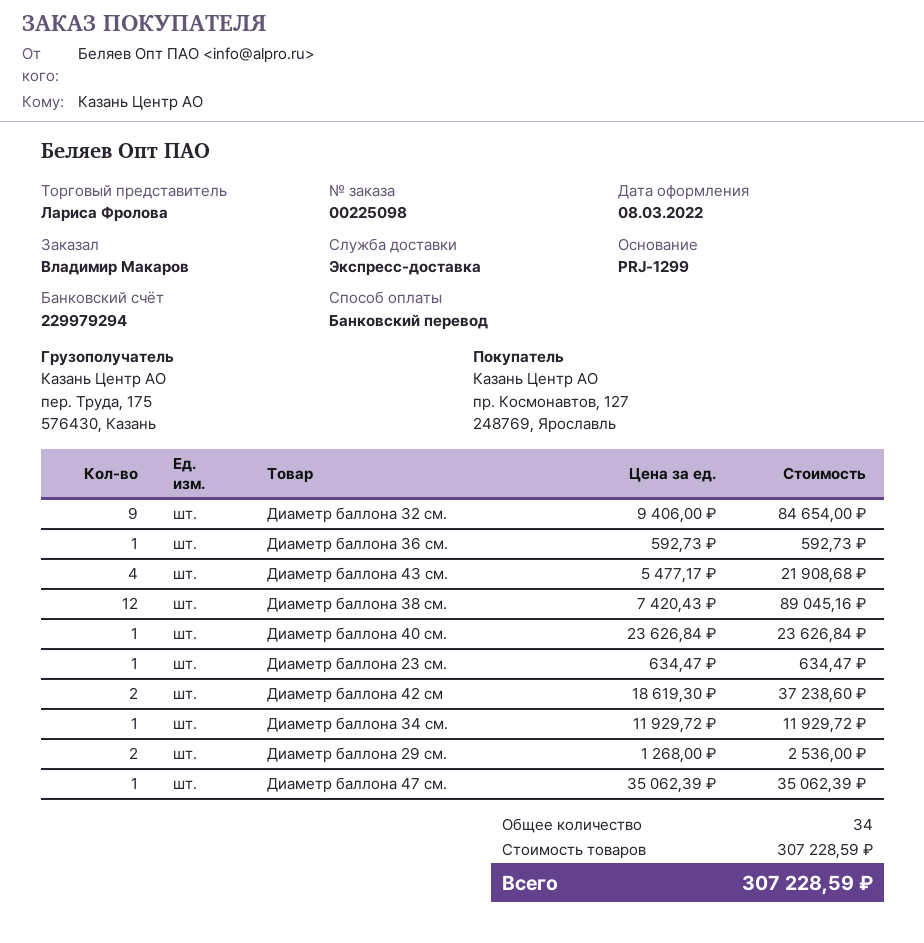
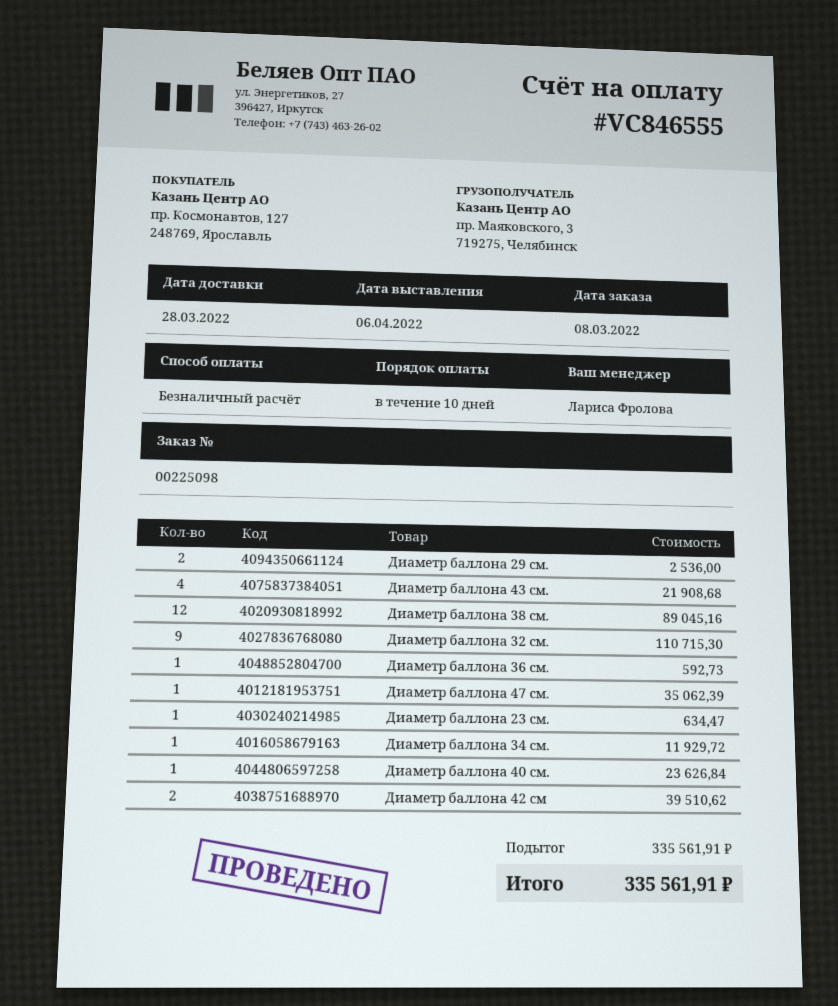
ship to: пер. Труда, 175, 576430, Казань -> пр. Маяковского, 3, 719275, Челябинск
Диаметр баллона 32 см.: 9 for 84654.00 -> 9 for 110715.30
Диаметр баллона 42 см: 2 for 37238.60 -> 2 for 39510.62
subtotal: 307228.59 -> 335561.91
total: 307228.59 -> 335561.91

